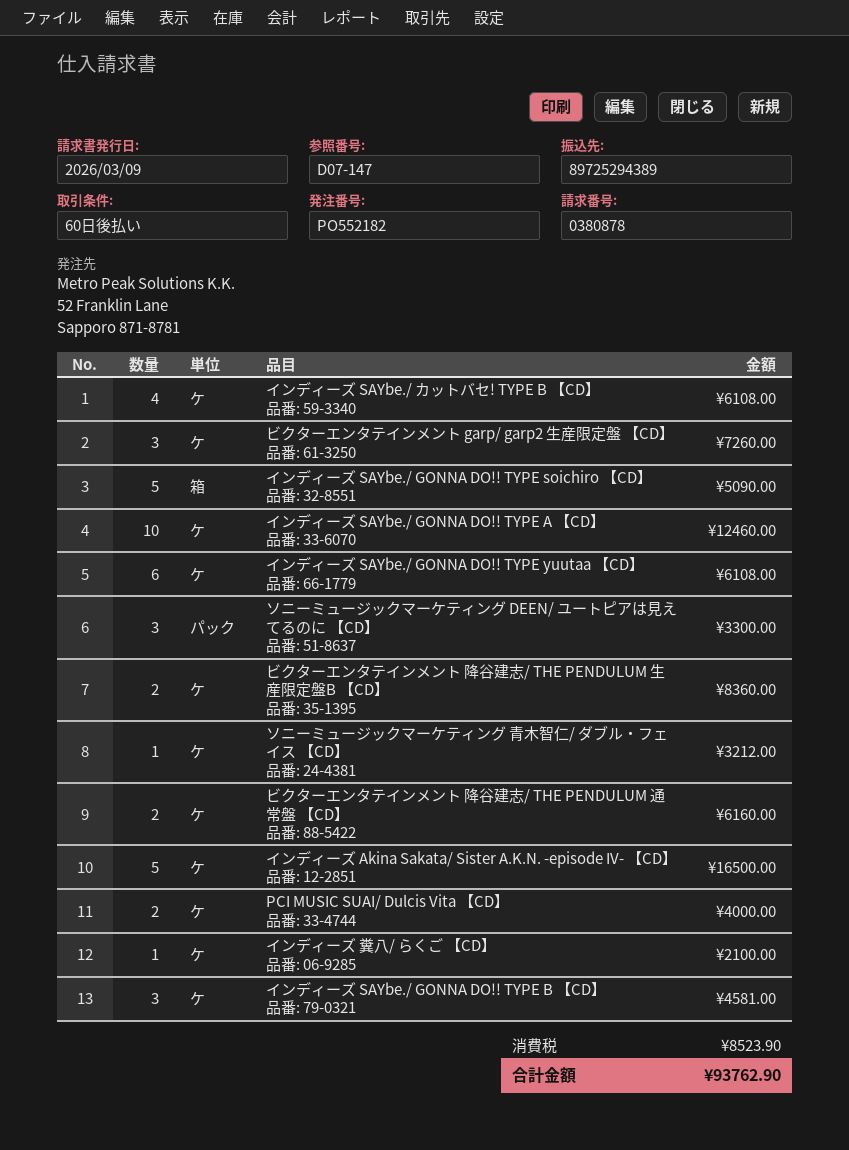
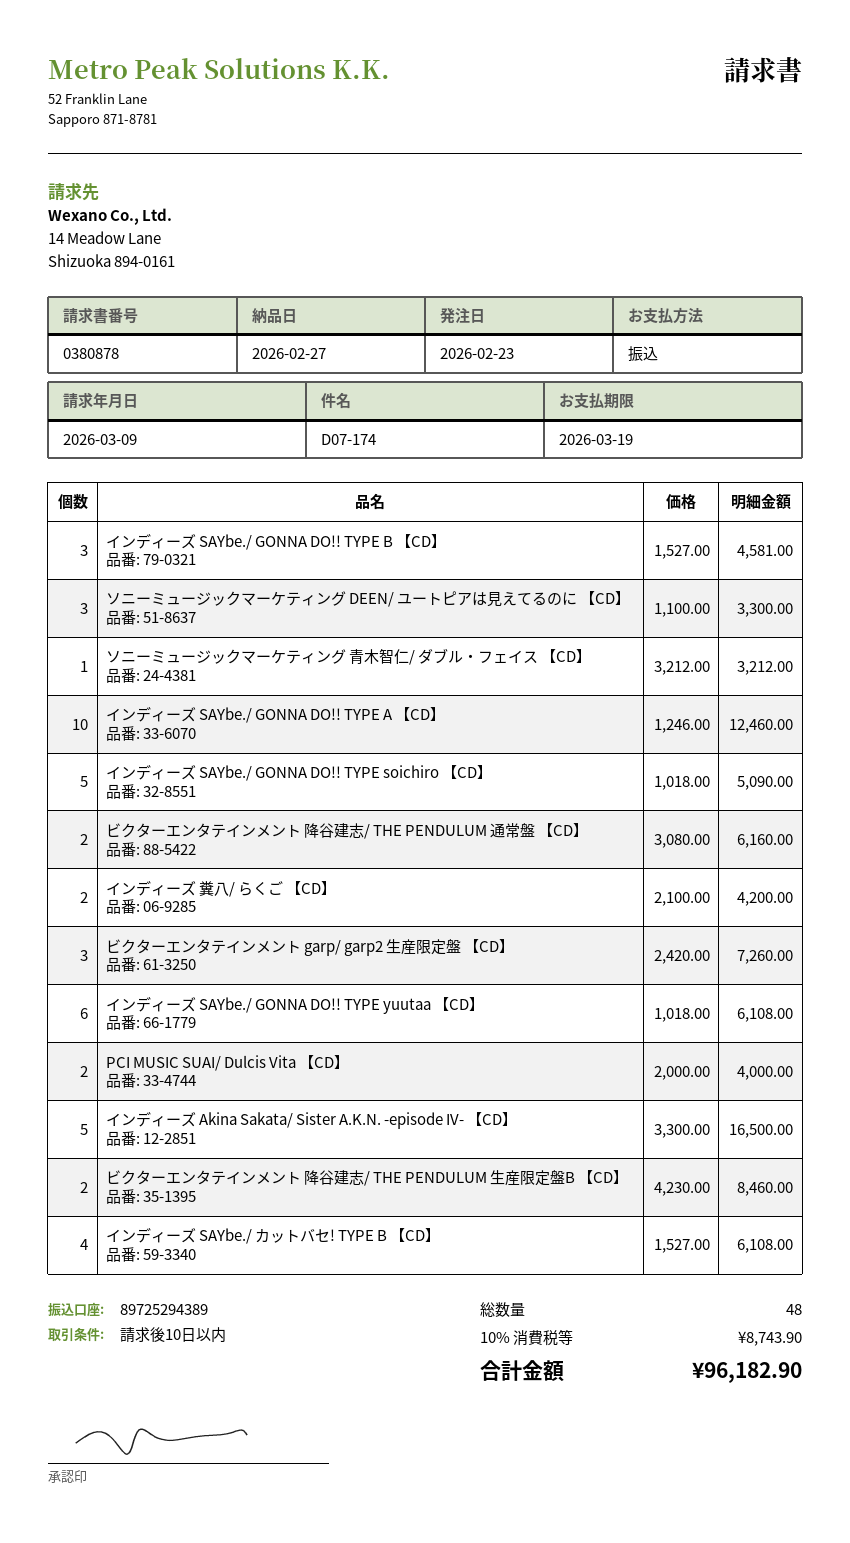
payment terms: 60 days -> 10 days
reference: D07-147 -> D07-174
ビクターエンタテインメント 降谷建志/ THE PENDULUM 生産限定盤B 【CD】: 2 for 8360.00 -> 2 for 8460.00
インディーズ 糞八/ らくご 【CD】: 1 for 2100.00 -> 2 for 4200.00
tax: 8523.90 -> 8743.90
total: 93762.90 -> 96182.90

